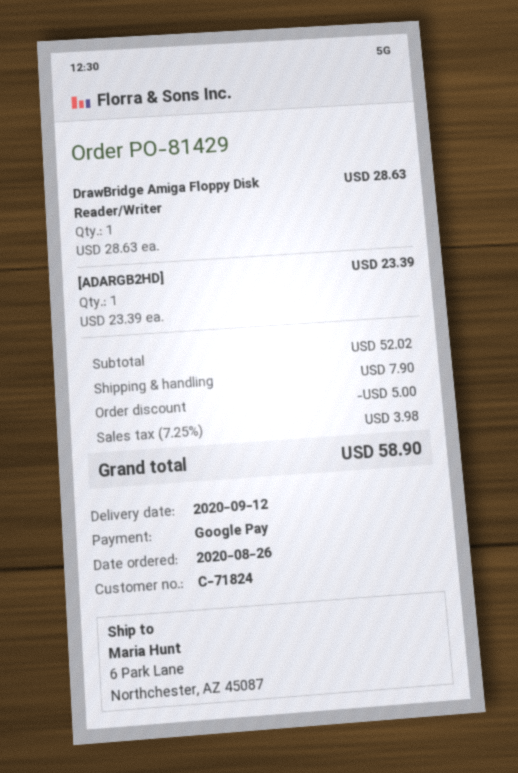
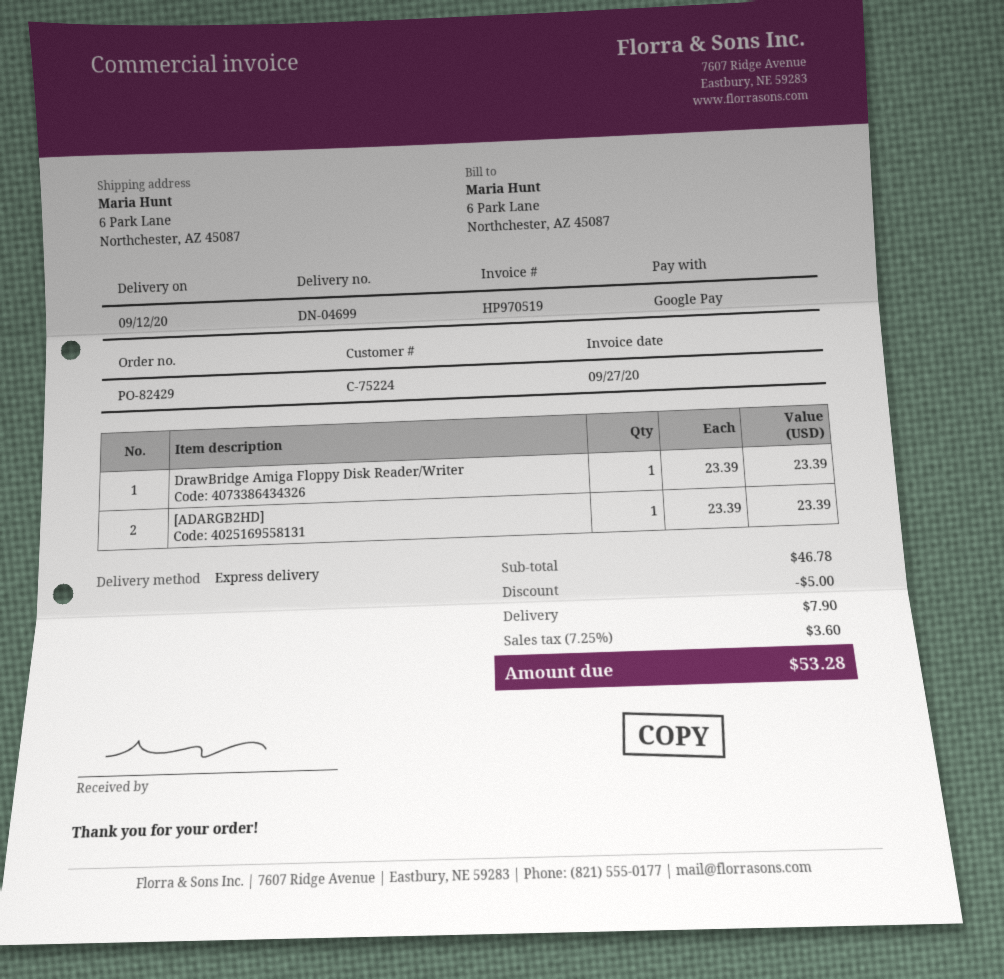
order number: PO-81429 -> PO-82429
customer number: C-71824 -> C-75224
DrawBridge Amiga Floppy Disk Reader/Writer: 1 x 28.63 = 28.63 -> 1 x 23.39 = 23.39
subtotal: 52.02 -> 46.78
tax: 7.25% = 3.98 -> 7.25% = 3.60
total: 58.90 -> 53.28

